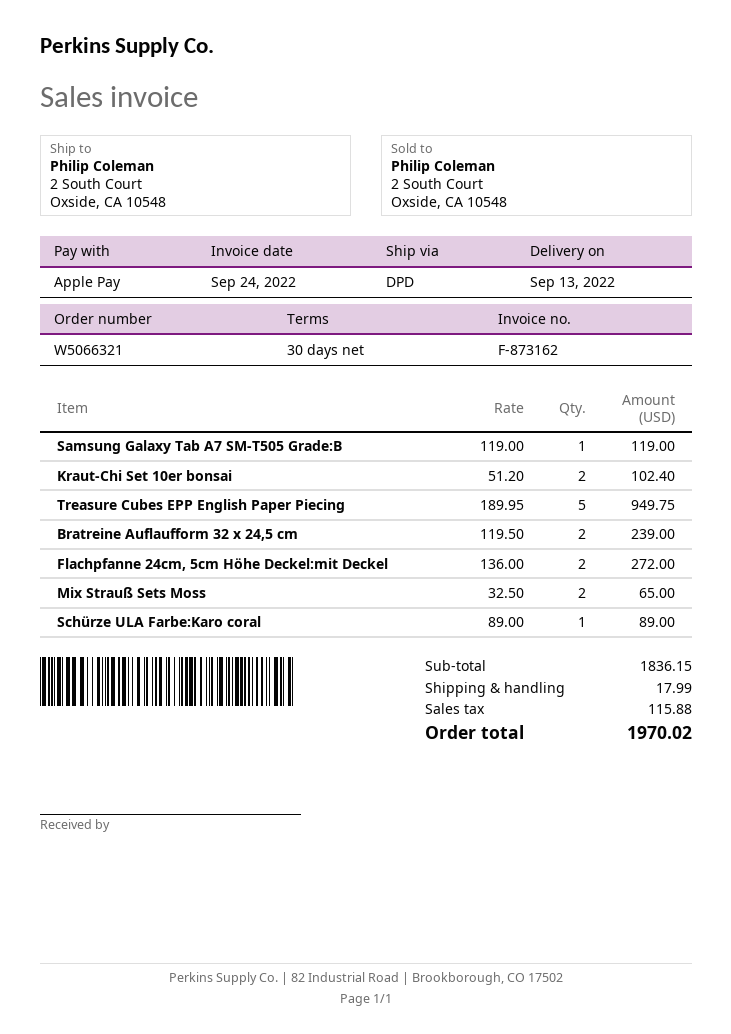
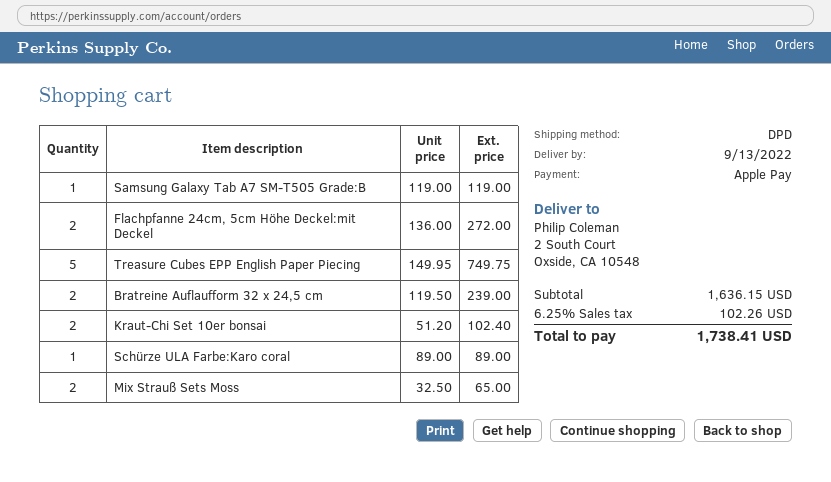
Treasure Cubes EPP English Paper Piecing: 5 x 189.95 = 949.75 -> 5 x 149.95 = 749.75
subtotal: 1836.15 -> 1636.15
shipping: 17.99 -> none
tax: 115.88 -> 102.26
total: 1970.02 -> 1738.41

